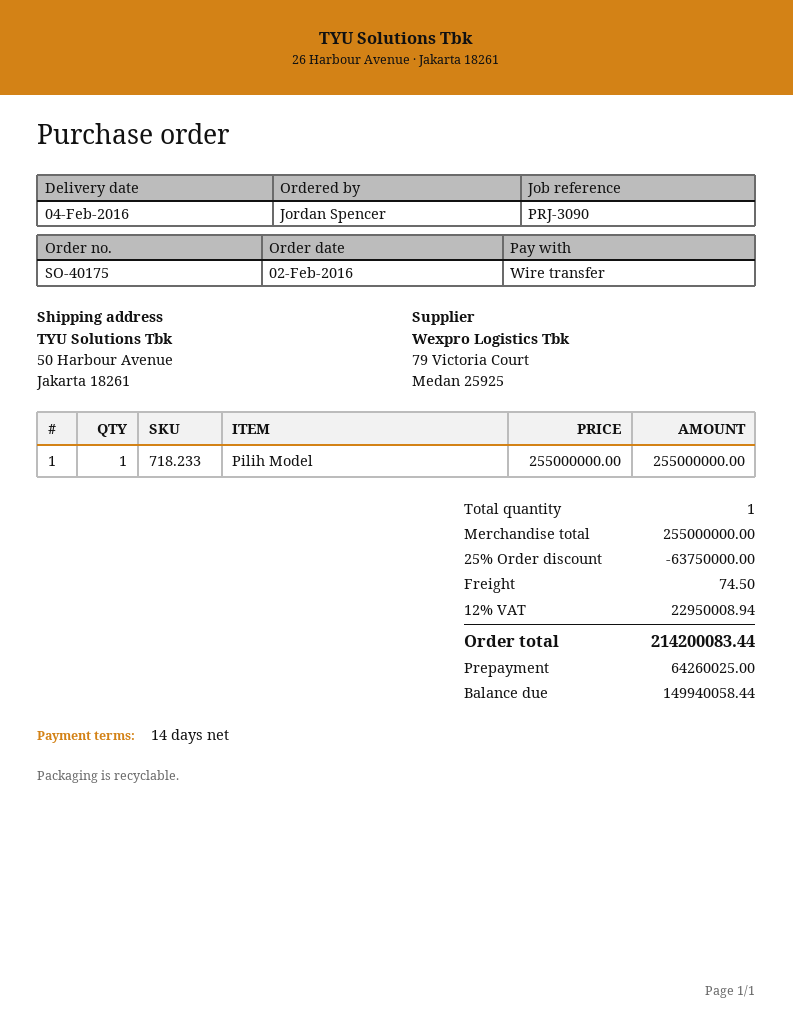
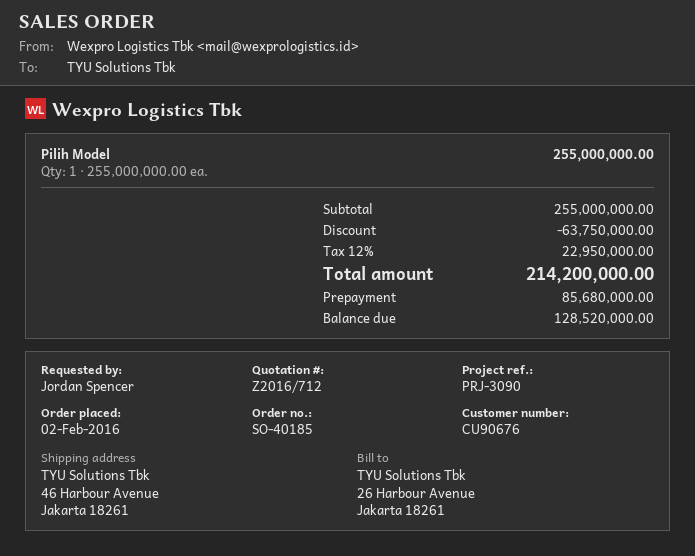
order number: SO-40175 -> SO-40185
ship to: 50 Harbour Avenue, Jakarta 18261 -> 46 Harbour Avenue, Jakarta 18261
shipping: 74.50 -> none
tax: 12% = 22950008.94 -> 12% = 22950000.00
total: 214200083.44 -> 214200000.00
deposit: 64260025.00 -> 85680000.00
balance: 149940058.44 -> 128520000.00

